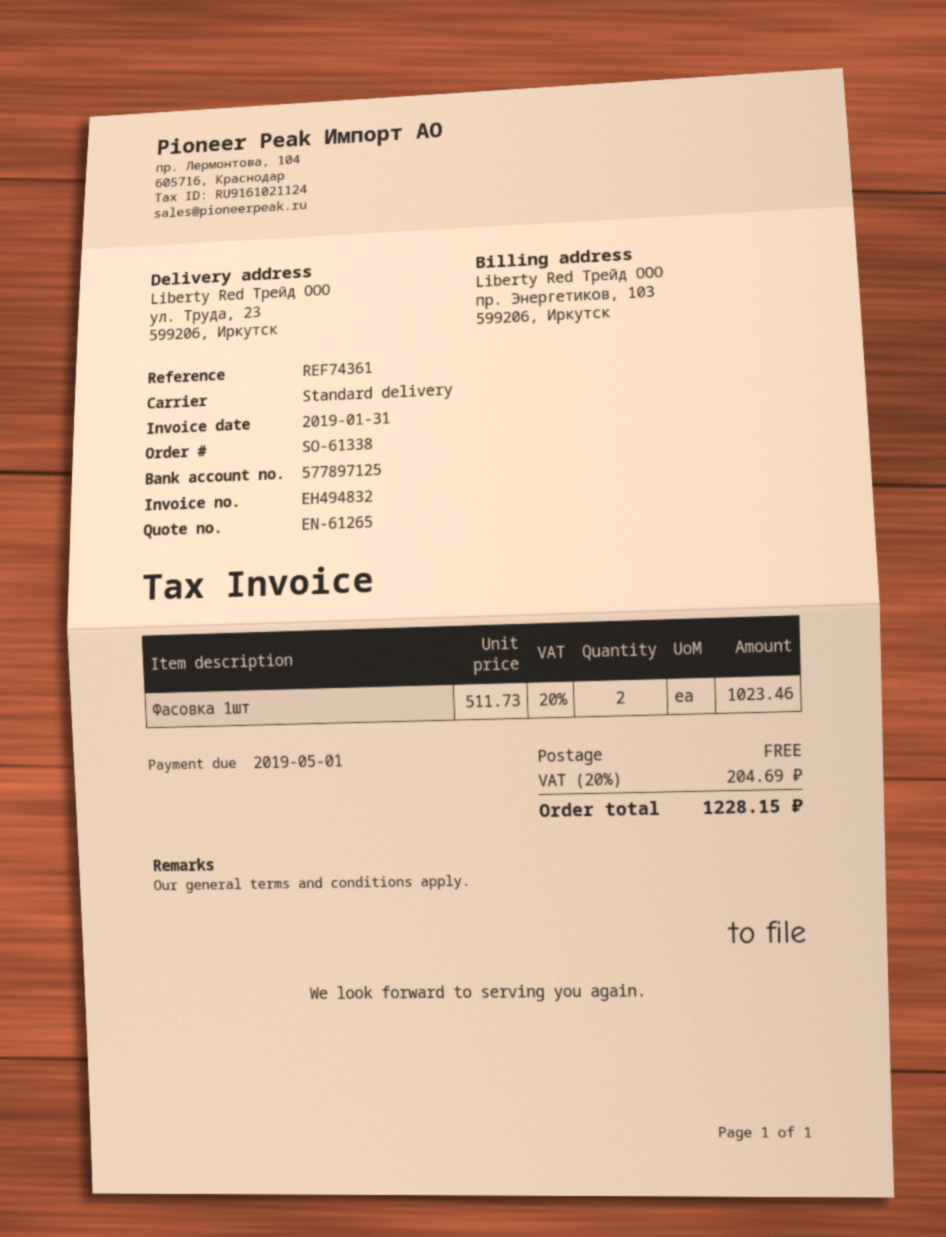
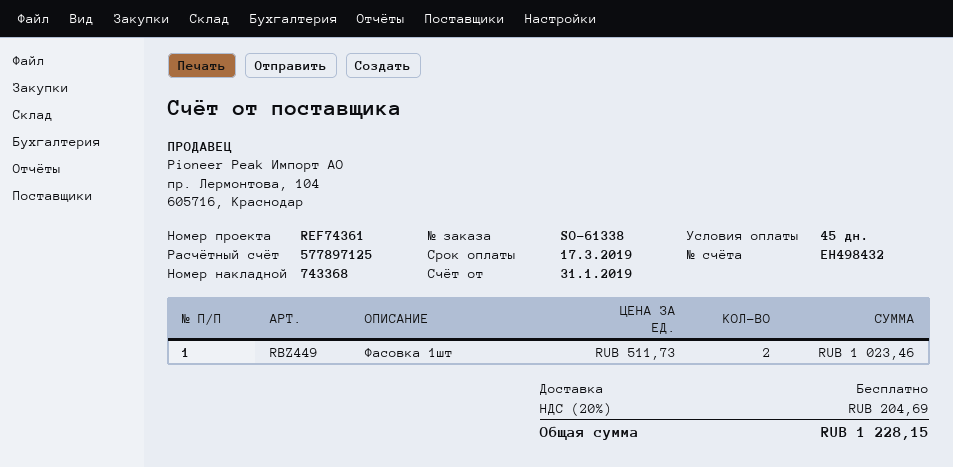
invoice number: EH494832 -> EH498432
due date: 2019-05-01 -> 2019-03-17

